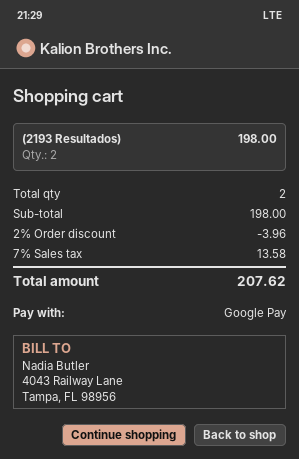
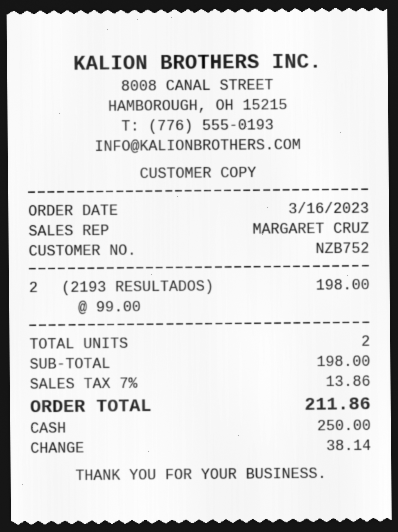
payment method: Google Pay -> cash
discount: 2% = 3.96 -> none
tax: 7% = 13.58 -> 7% = 13.86
total: 207.62 -> 211.86

